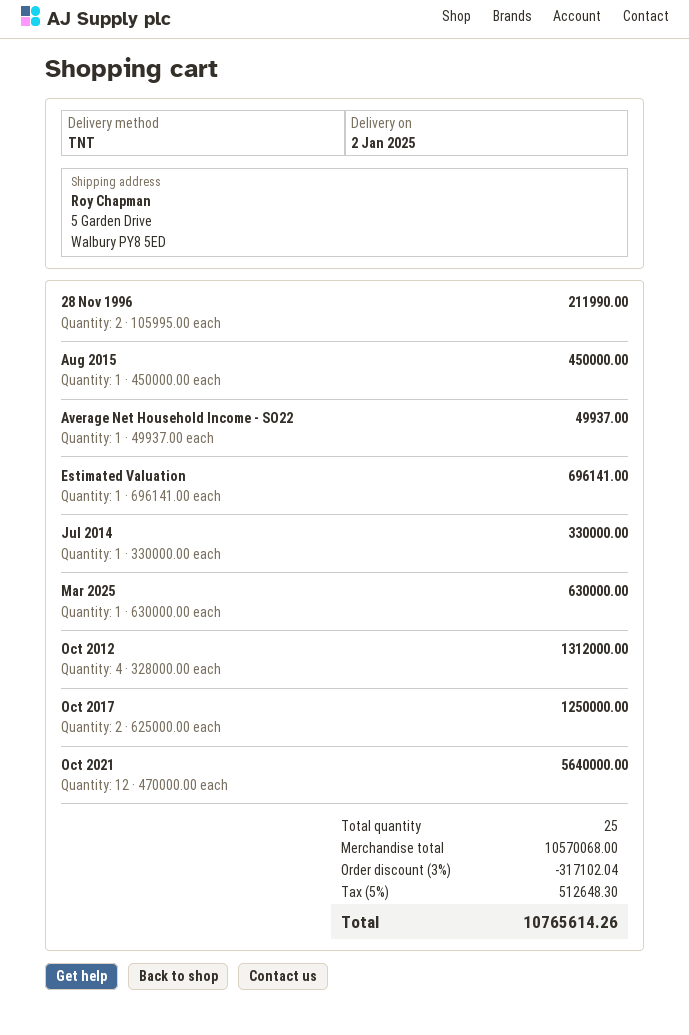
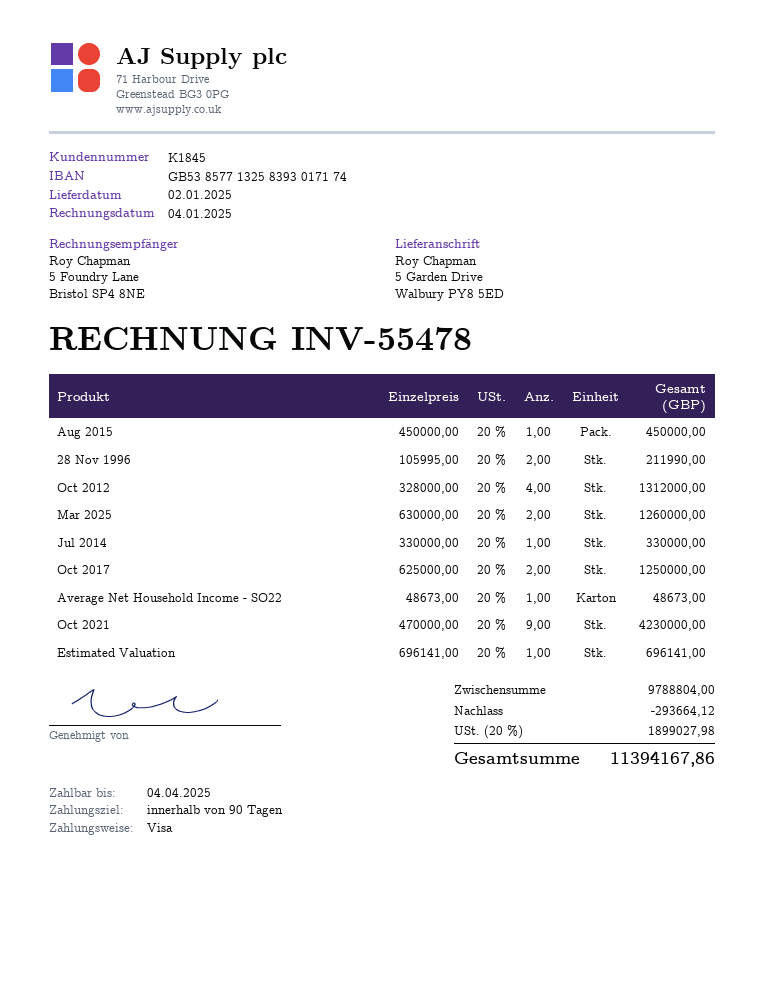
Average Net Household Income - SO22: 1 x 49937.00 = 49937.00 -> 1 x 48673.00 = 48673.00
Mar 2025: 1 x 630000.00 = 630000.00 -> 2 x 630000.00 = 1260000.00
Oct 2021: 12 x 470000.00 = 5640000.00 -> 9 x 470000.00 = 4230000.00
subtotal: 10570068.00 -> 9788804.00
discount: 317102.04 -> 293664.12
tax: 5% = 512648.30 -> 20% = 1899027.98
total: 10765614.26 -> 11394167.86

